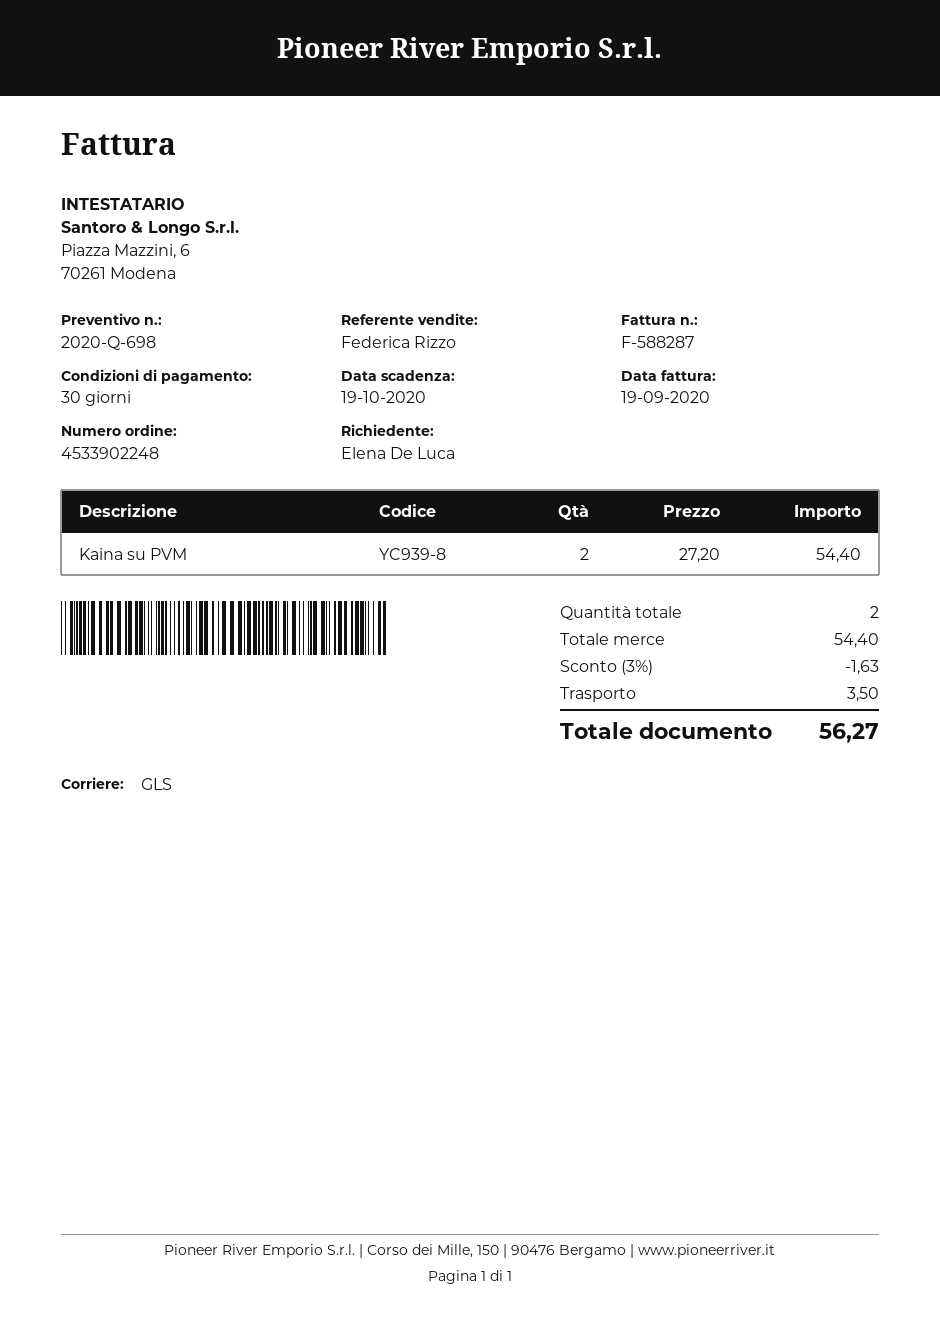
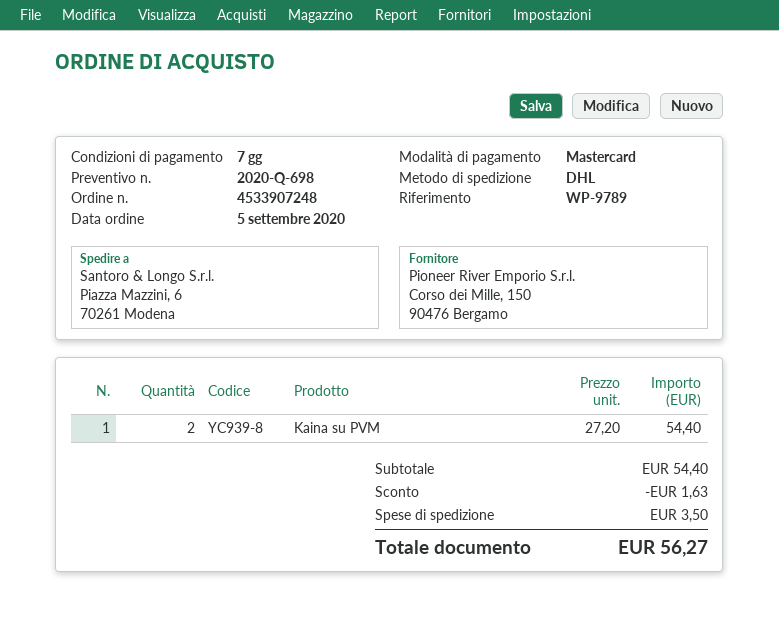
order number: 4533902248 -> 4533907248
payment terms: 30 days -> 7 days
shipping method: GLS -> DHL

